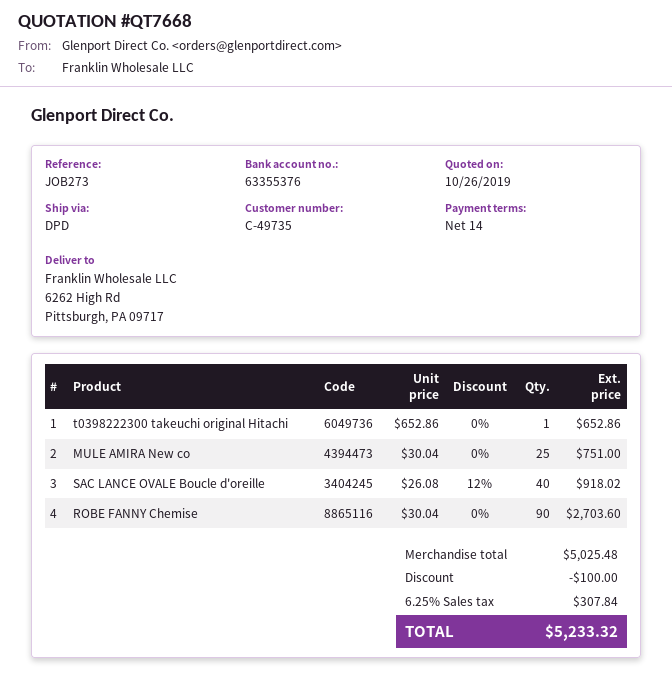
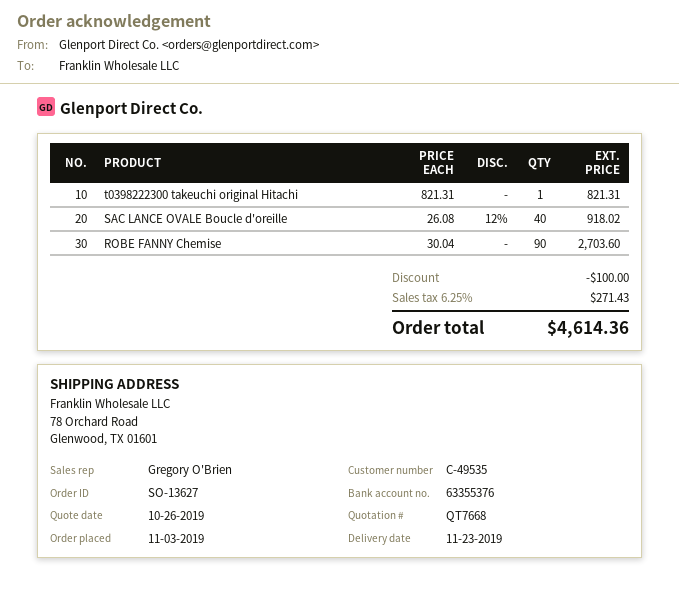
customer number: C-49735 -> C-49535
ship to: 6262 High Rd, Pittsburgh, PA 09717 -> 78 Orchard Road, Glenwood, TX 01601
t0398222300 takeuchi original Hitachi: 1 x 652.86 = 652.86 -> 1 x 821.31 = 821.31
MULE AMIRA New co: 25 x 30.04 = 751.00 -> none
tax: 6.25% = 307.84 -> 6.25% = 271.43
total: 5233.32 -> 4614.36

